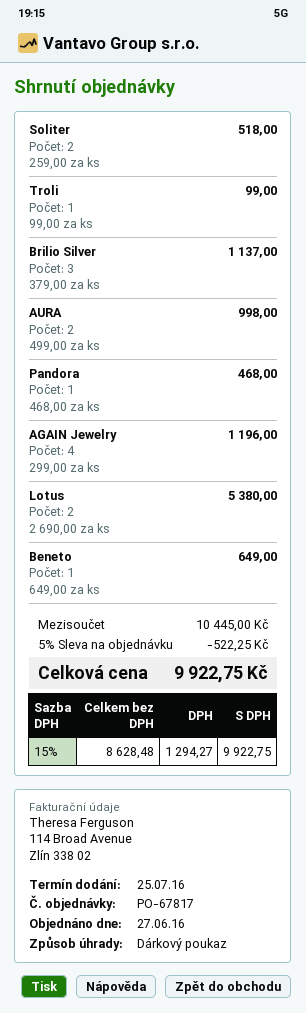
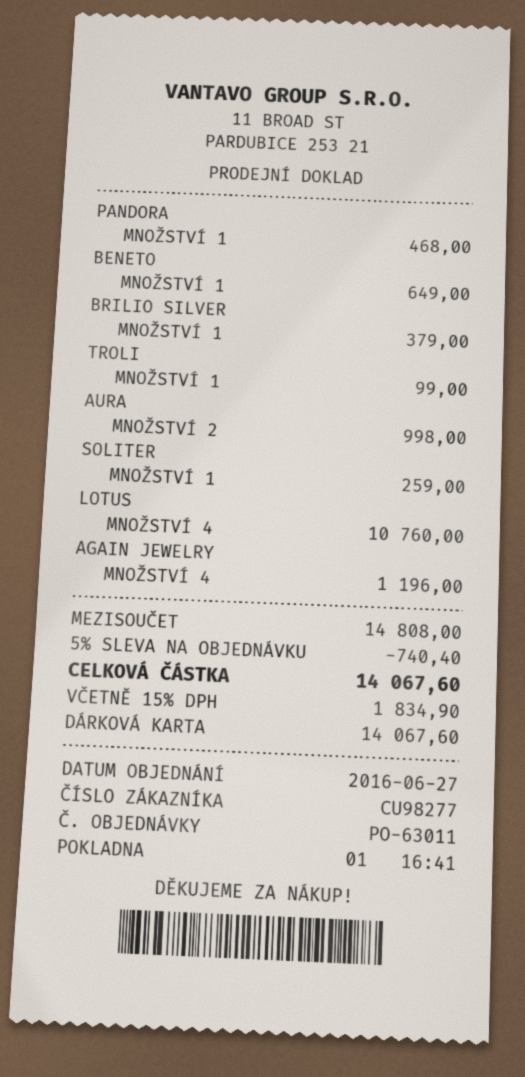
order number: PO-67817 -> PO-63011
Soliter: 2 for 518.00 -> 1 for 259.00
Brilio Silver: 3 for 1137.00 -> 1 for 379.00
Lotus: 2 for 5380.00 -> 4 for 10760.00
subtotal: 10445.00 -> 14808.00
discount: 5% = 522.25 -> 5% = 740.40
tax: 15% = 1294.27 -> 15% = 1834.90
total: 9922.75 -> 14067.60

